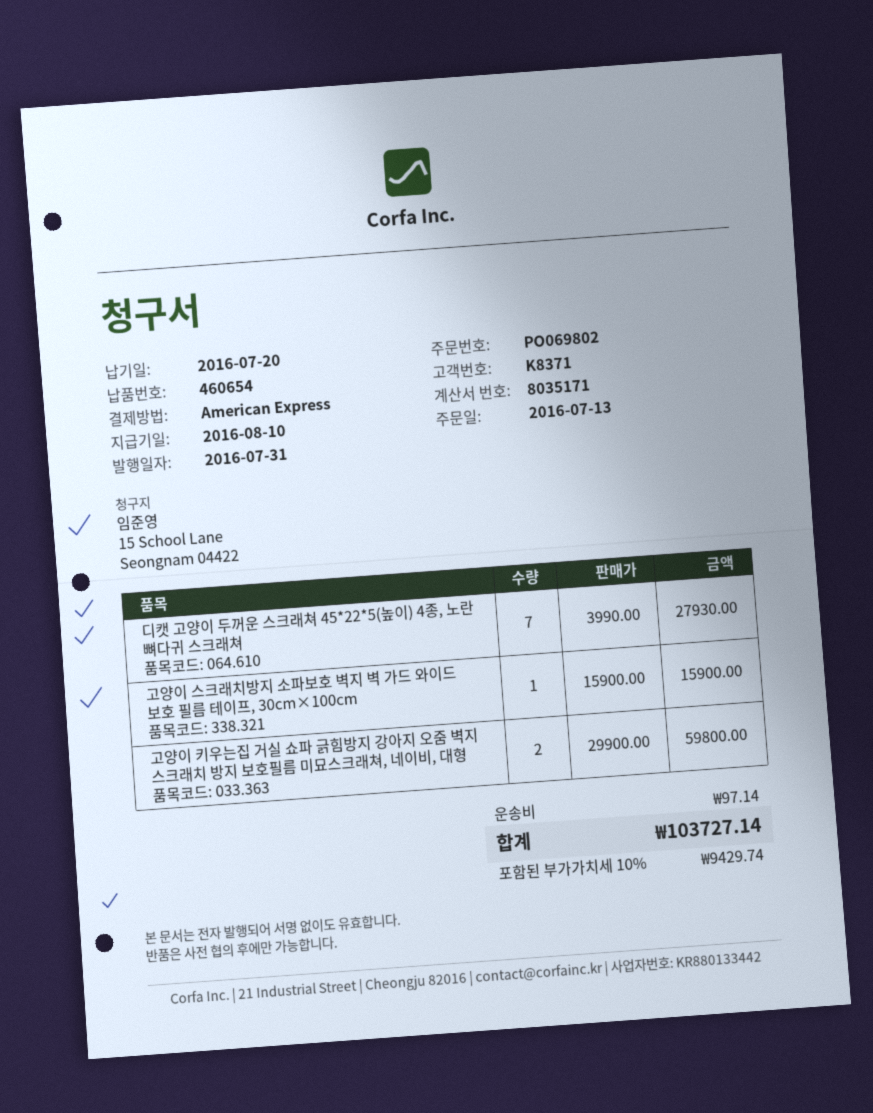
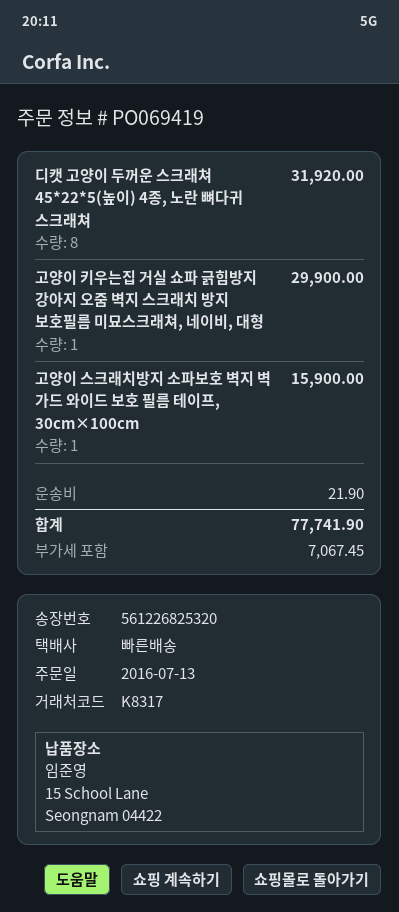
order number: PO069802 -> PO069419
customer number: K8371 -> K8317
디캣 고양이 두꺼운 스크래쳐 45*22*5(높이) 4종, 노란 뼈다귀 스크래쳐: 7 for 27930.00 -> 8 for 31920.00
고양이 키우는집 거실 쇼파 긁힘방지 강아지 오줌 벽지 스크래치 방지 보호필름 미묘스크래쳐, 네이비, 대형: 2 for 59800.00 -> 1 for 29900.00
shipping: 97.14 -> 21.90
tax: 9429.74 -> 7067.45
total: 103727.14 -> 77741.90

